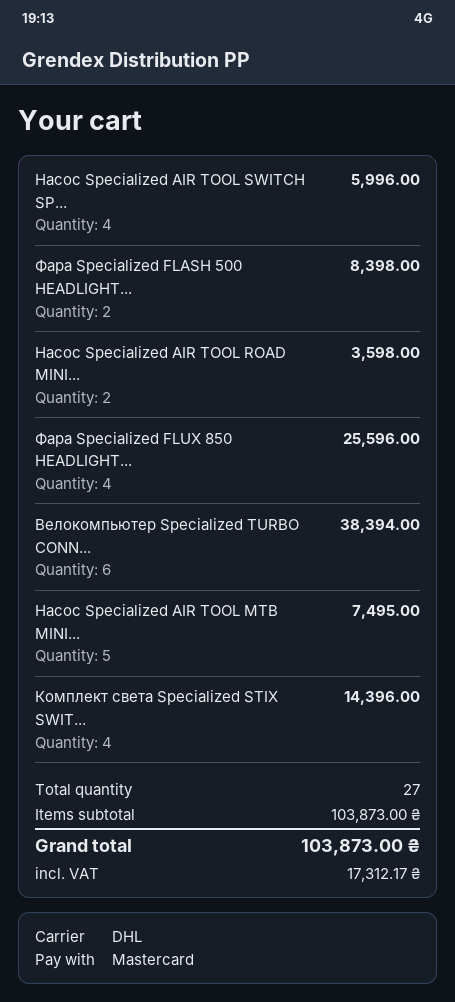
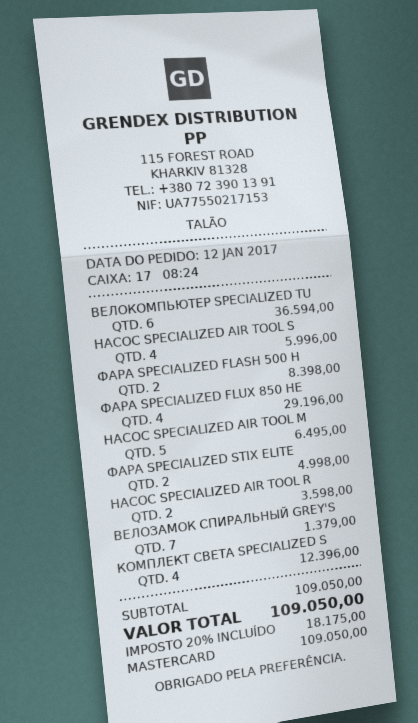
Фара Specialized FLUX 850 HEADLIGHT...: 4 for 25596.00 -> 4 for 29196.00
Велокомпьютер Specialized TURBO CONN...: 6 for 38394.00 -> 6 for 36594.00
Насос Specialized AIR TOOL MTB MINI...: 5 for 7495.00 -> 5 for 6495.00
Комплект света Specialized STIX SWIT...: 4 for 14396.00 -> 4 for 12396.00
ФАРА SPECIALIZED STIX ELITE: none -> 2 for 4998.00
ВЕЛОЗАМОК СПИРАЛЬНЫЙ GREY'S: none -> 7 for 1379.00
subtotal: 103873.00 -> 109050.00
tax: 17312.17 -> 18175.00
total: 103873.00 -> 109050.00

